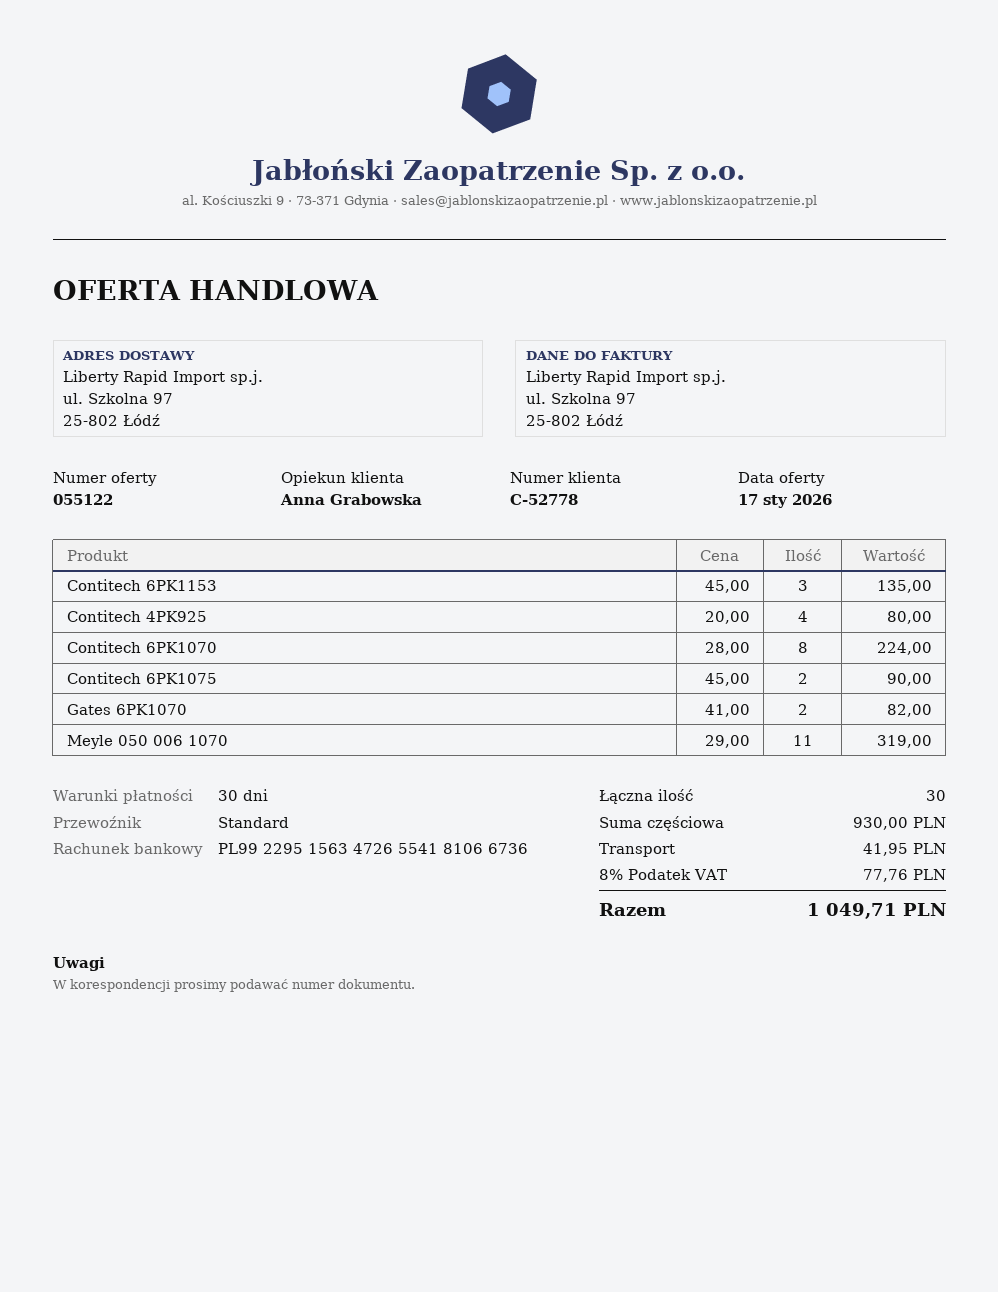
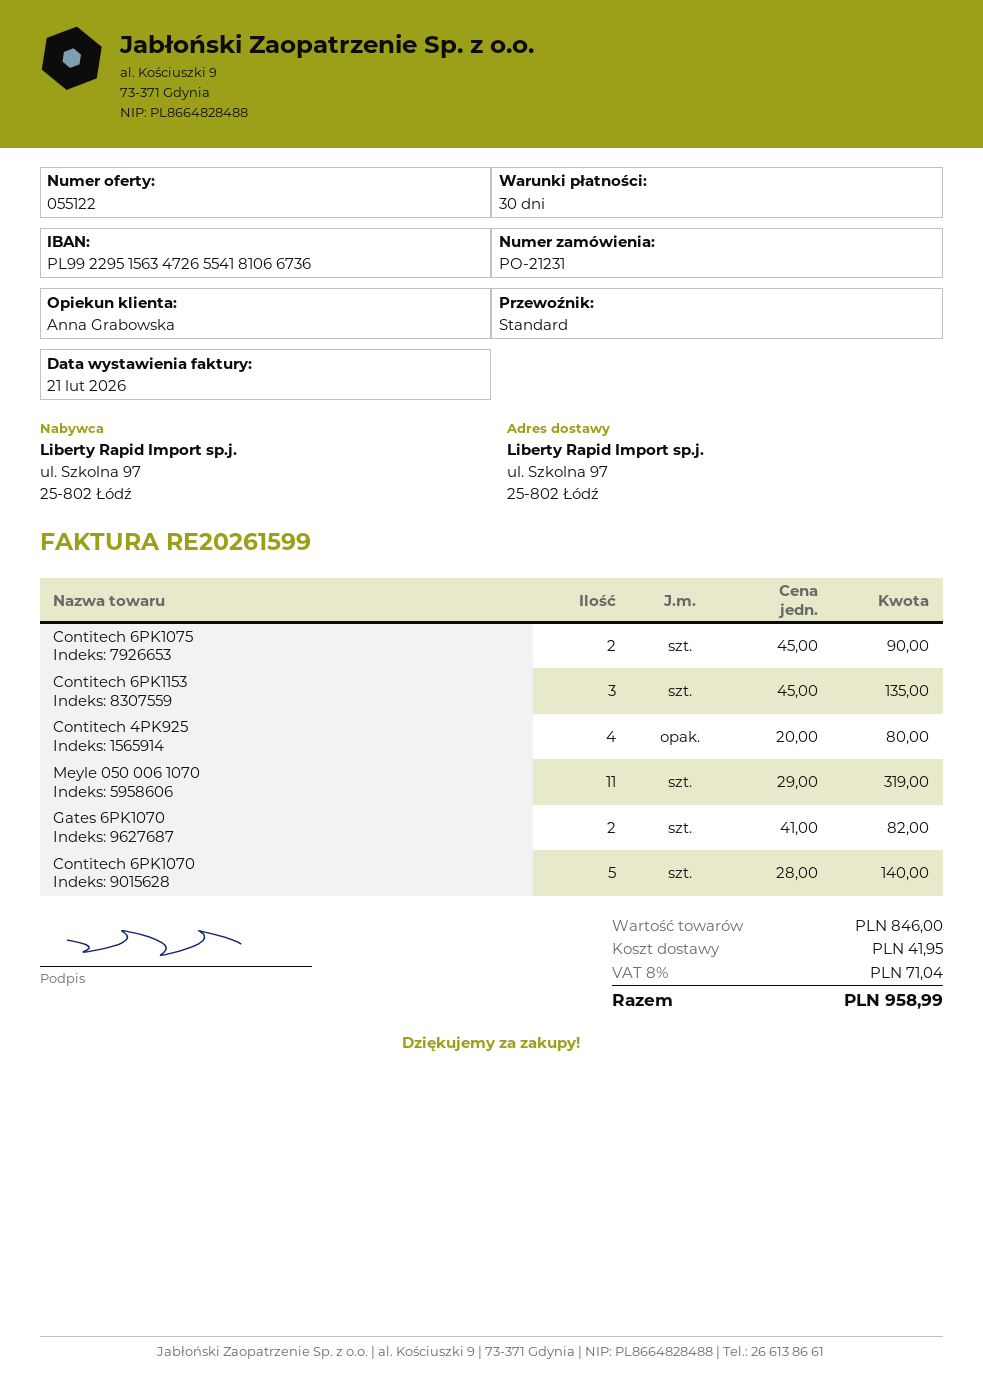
Contitech 6PK1070: 8 x 28.00 = 224.00 -> 5 x 28.00 = 140.00
subtotal: 930.00 -> 846.00
tax: 8% = 77.76 -> 8% = 71.04
total: 1049.71 -> 958.99

